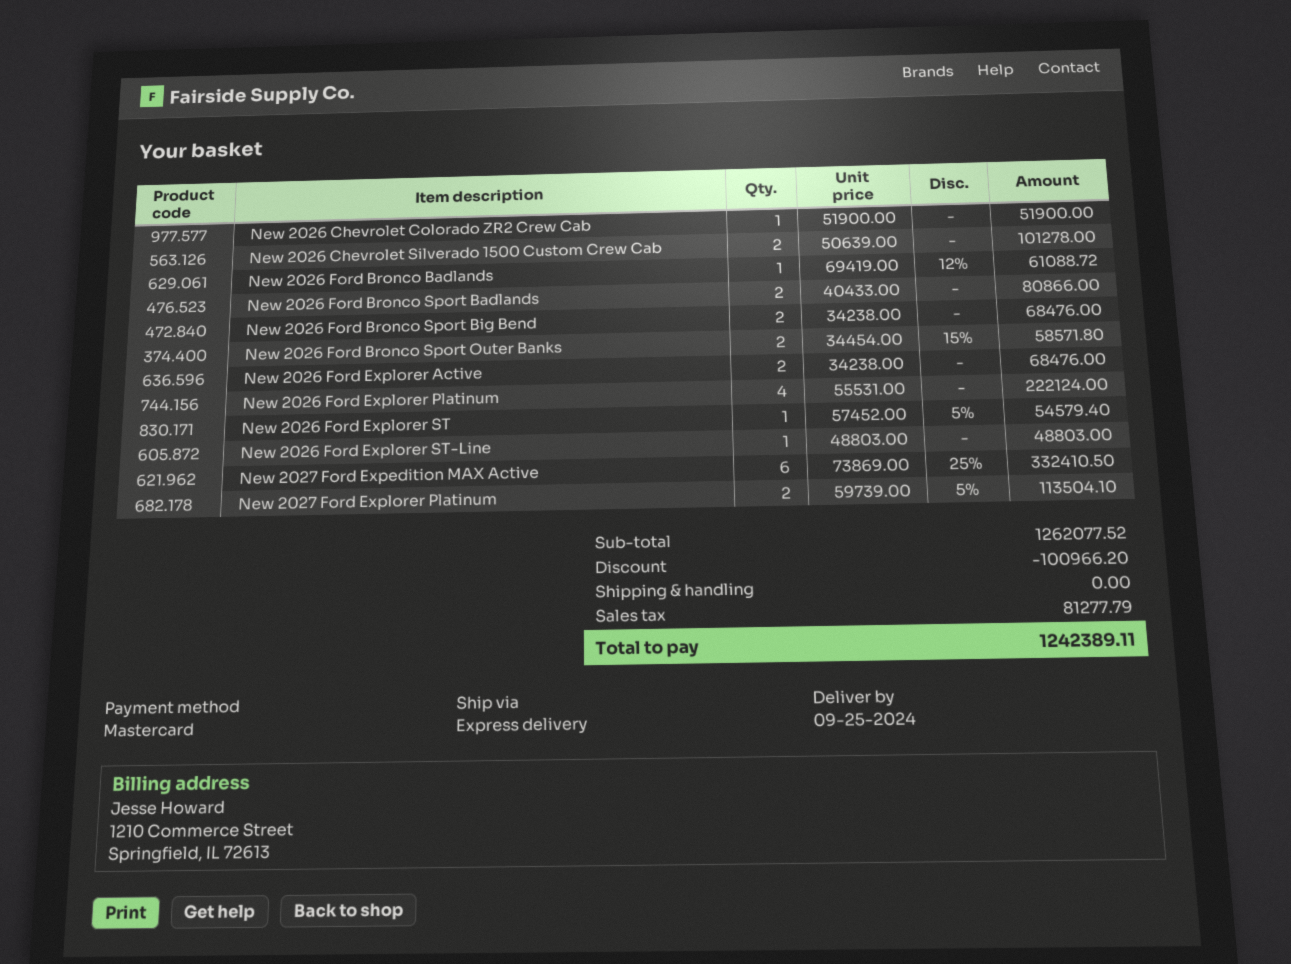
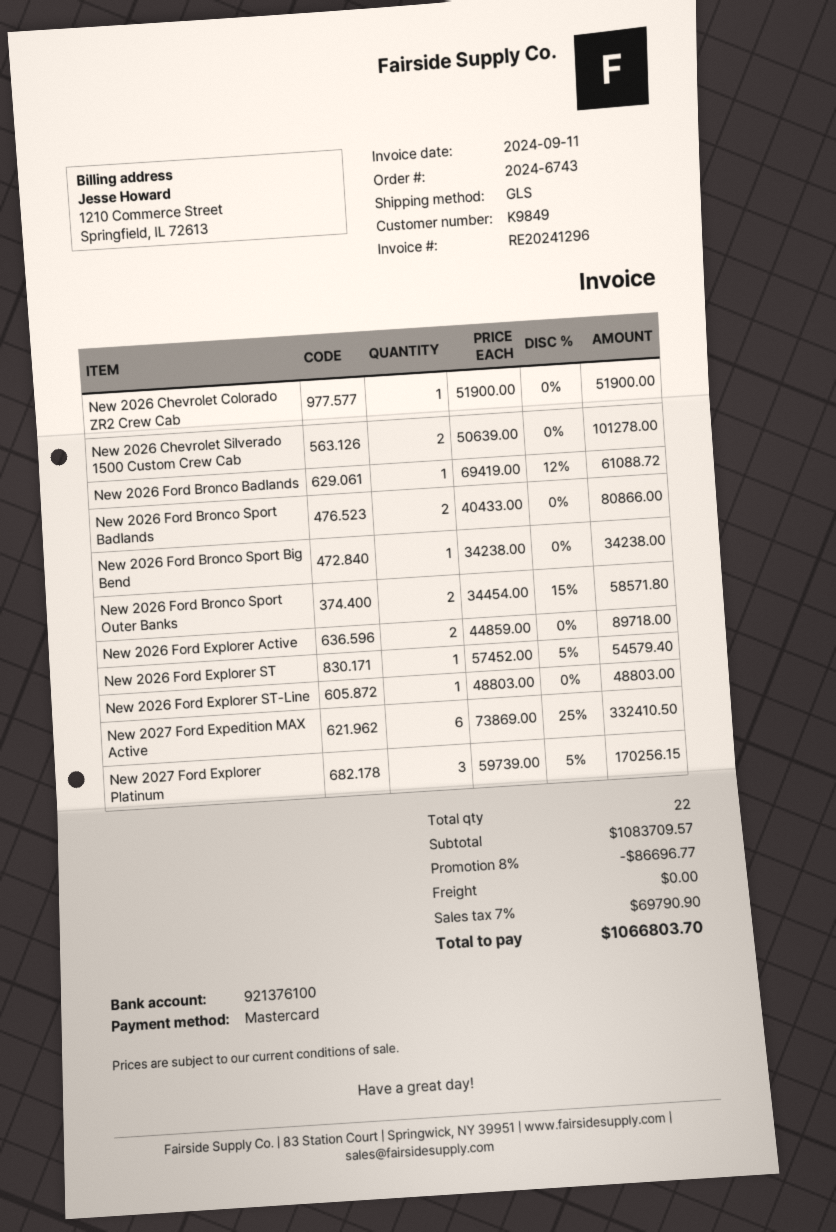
shipping method: express -> GLS
New 2026 Ford Bronco Sport Big Bend: 2 x 34238.00 = 68476.00 -> 1 x 34238.00 = 34238.00
New 2026 Ford Explorer Active: 2 x 34238.00 = 68476.00 -> 2 x 44859.00 = 89718.00
New 2026 Ford Explorer Platinum: 4 x 55531.00 = 222124.00 -> none
New 2027 Ford Explorer Platinum: 2 x 59739.00 - 5% = 113504.10 -> 3 x 59739.00 - 5% = 170256.15
subtotal: 1262077.52 -> 1083709.57
discount: 100966.20 -> 86696.77
tax: 81277.79 -> 69790.90
total: 1242389.11 -> 1066803.70

